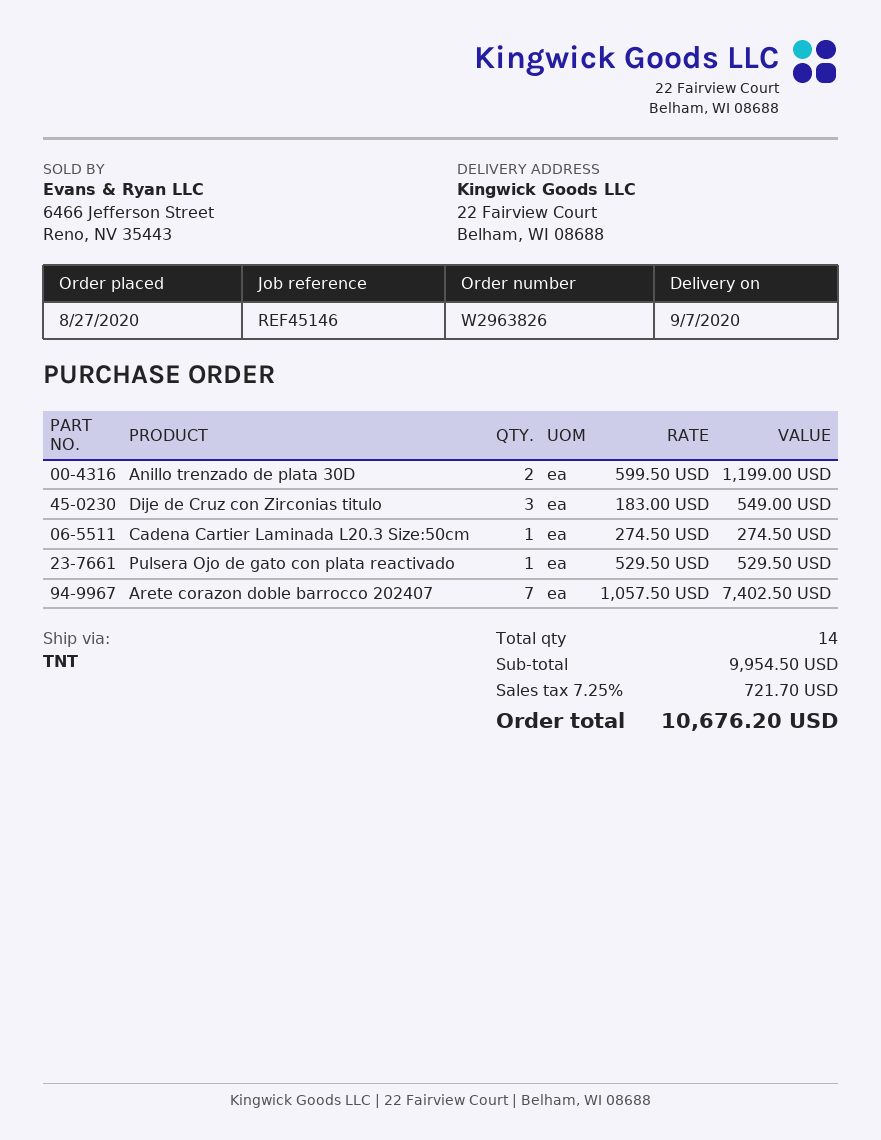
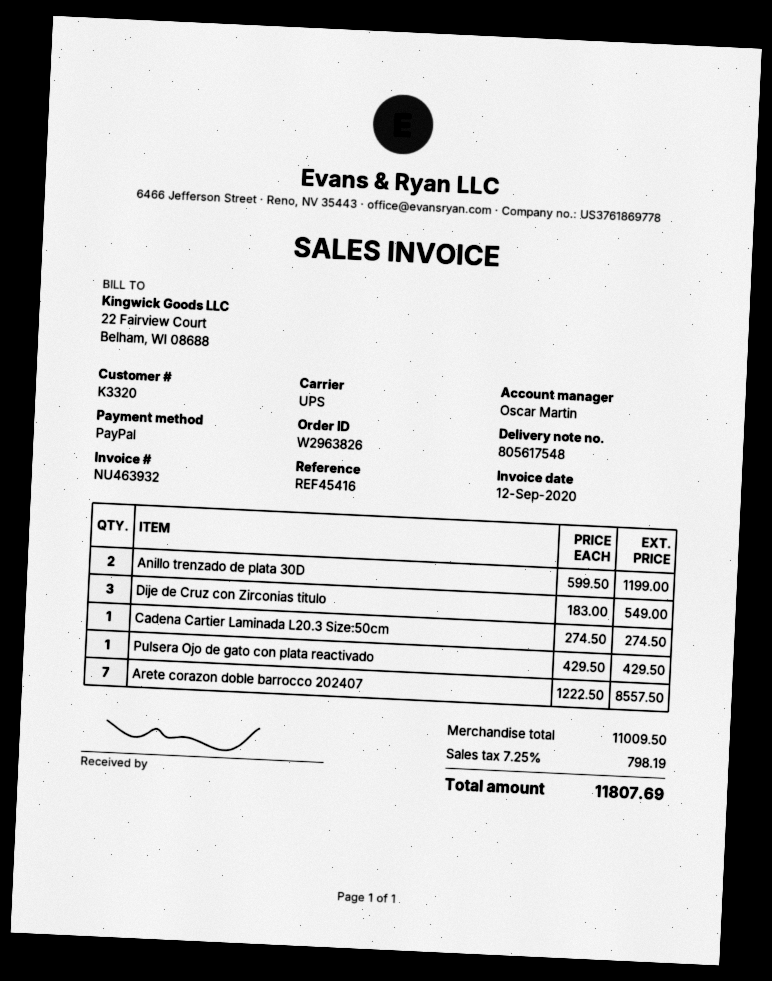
reference: REF45146 -> REF45416
shipping method: TNT -> UPS
Pulsera Ojo de gato con plata reactivado: 1 x 529.50 = 529.50 -> 1 x 429.50 = 429.50
Arete corazon doble barrocco 202407: 7 x 1057.50 = 7402.50 -> 7 x 1222.50 = 8557.50
subtotal: 9954.50 -> 11009.50
tax: 7.25% = 721.70 -> 7.25% = 798.19
total: 10676.20 -> 11807.69

